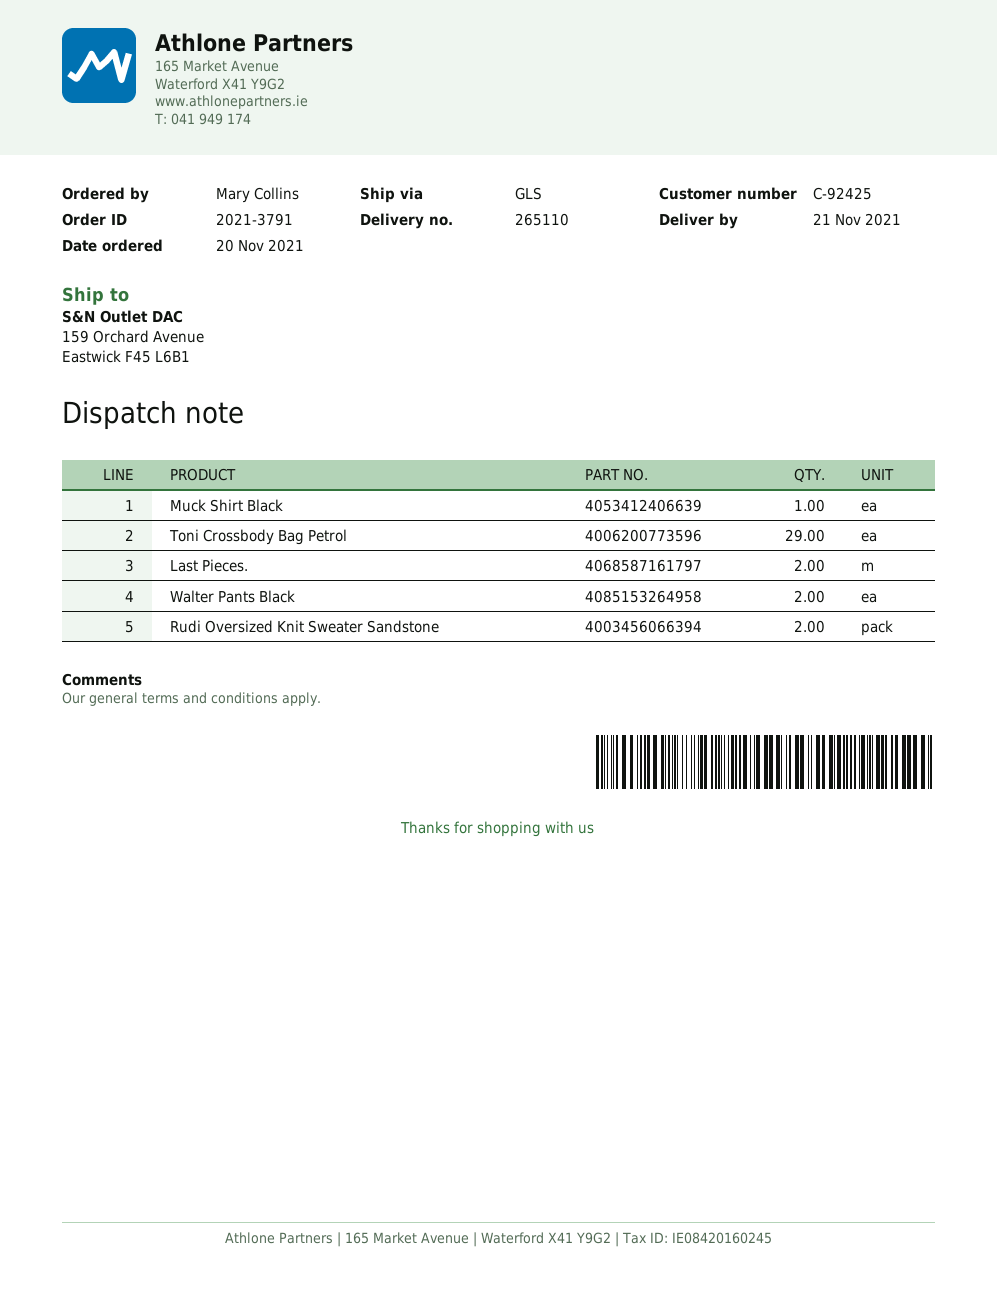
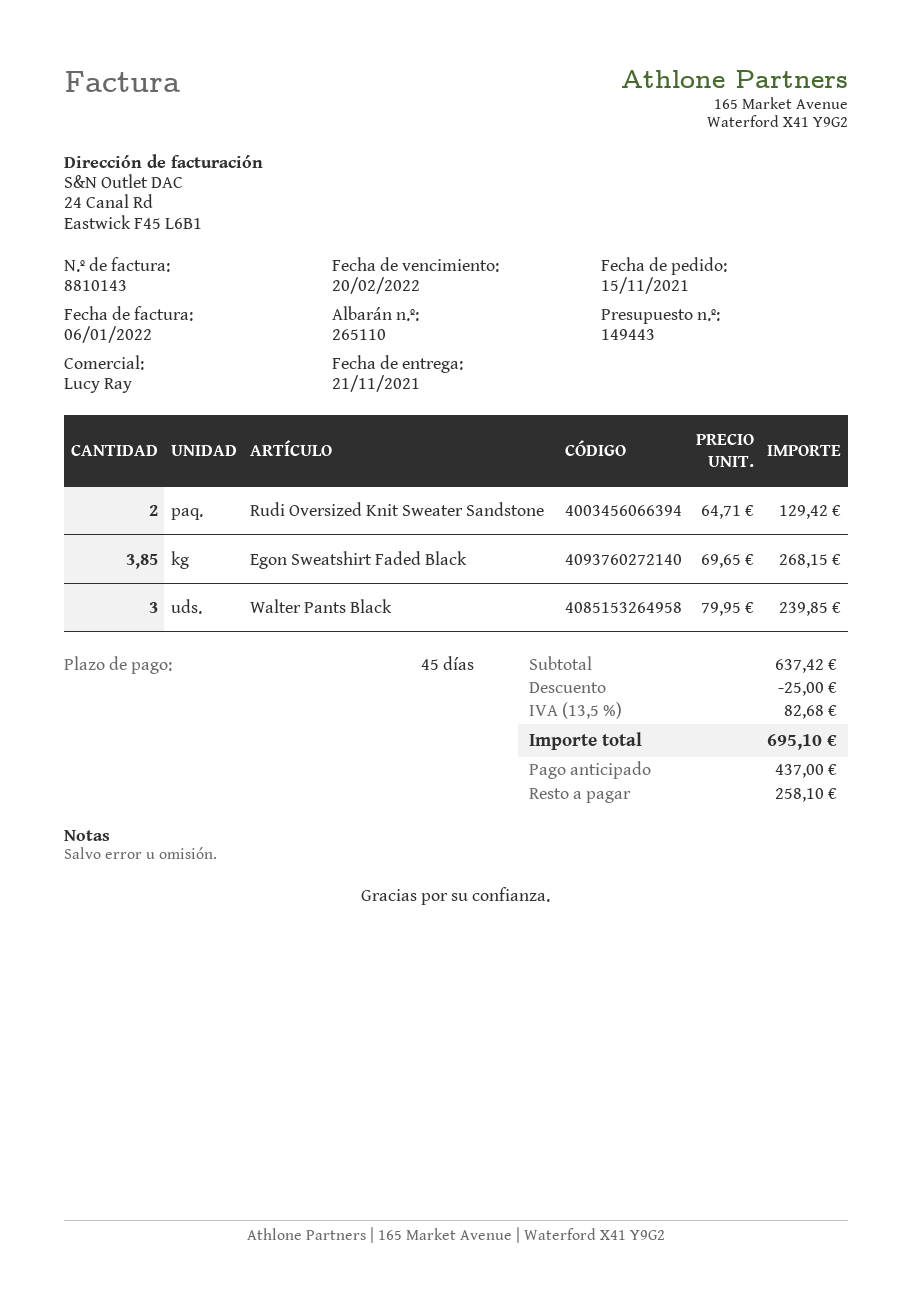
order date: 2021-11-20 -> 2021-11-15
Muck Shirt Black: 1 -> none
Toni Crossbody Bag Petrol: 29 -> none
Last Pieces.: 2 -> none
Walter Pants Black: 2 -> 3
Egon Sweatshirt Faded Black: none -> 3.85

